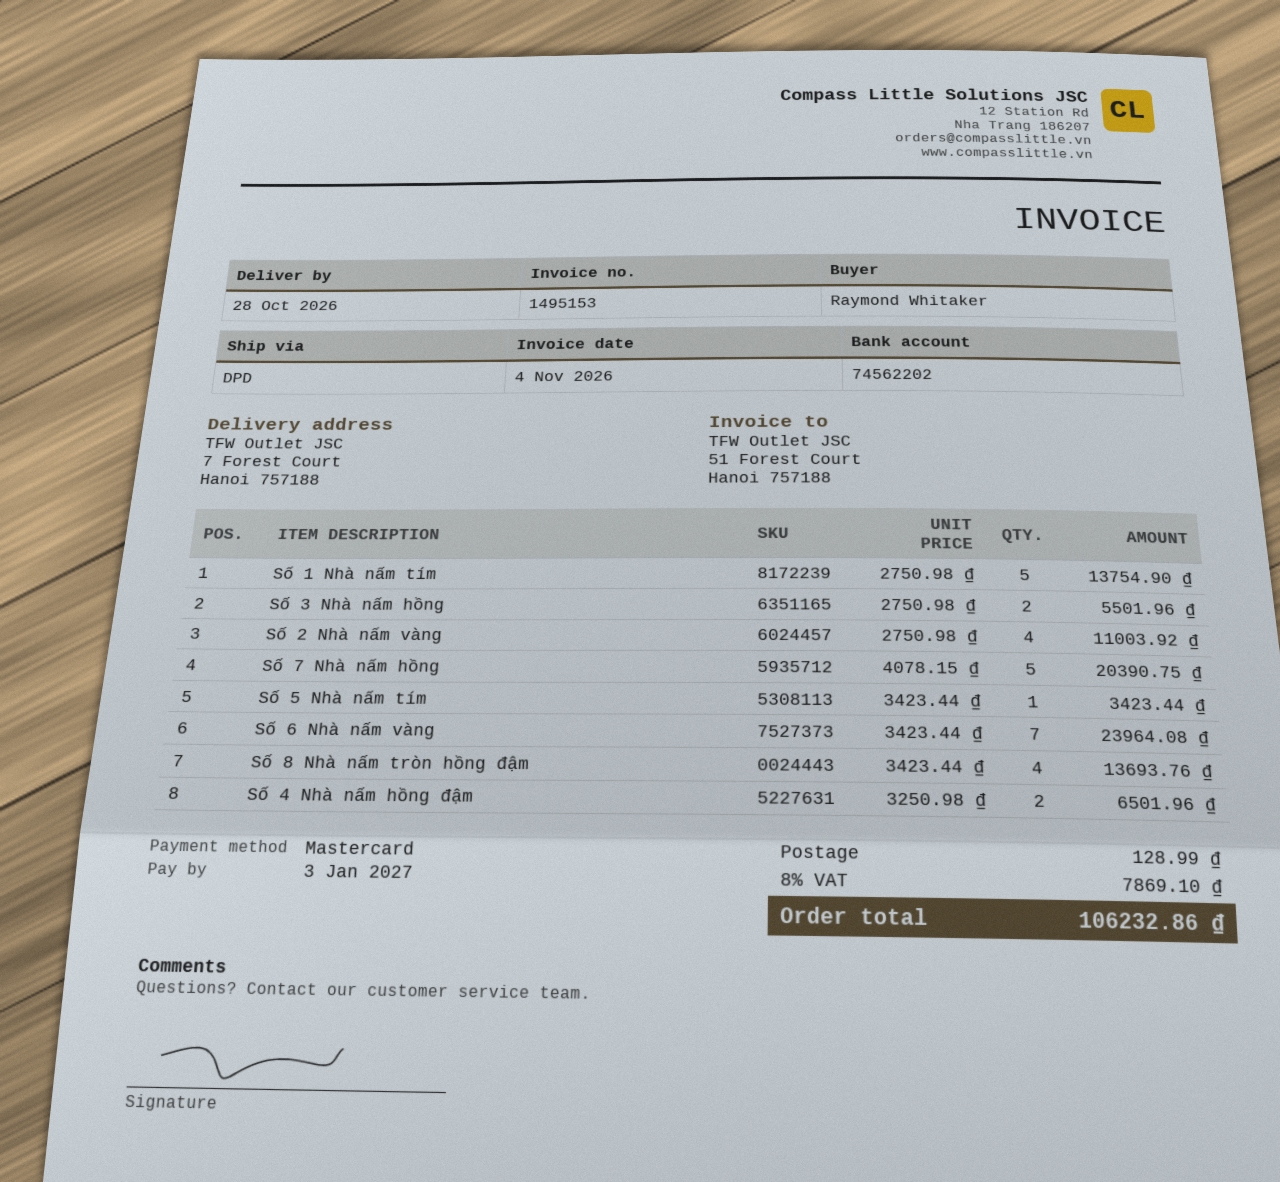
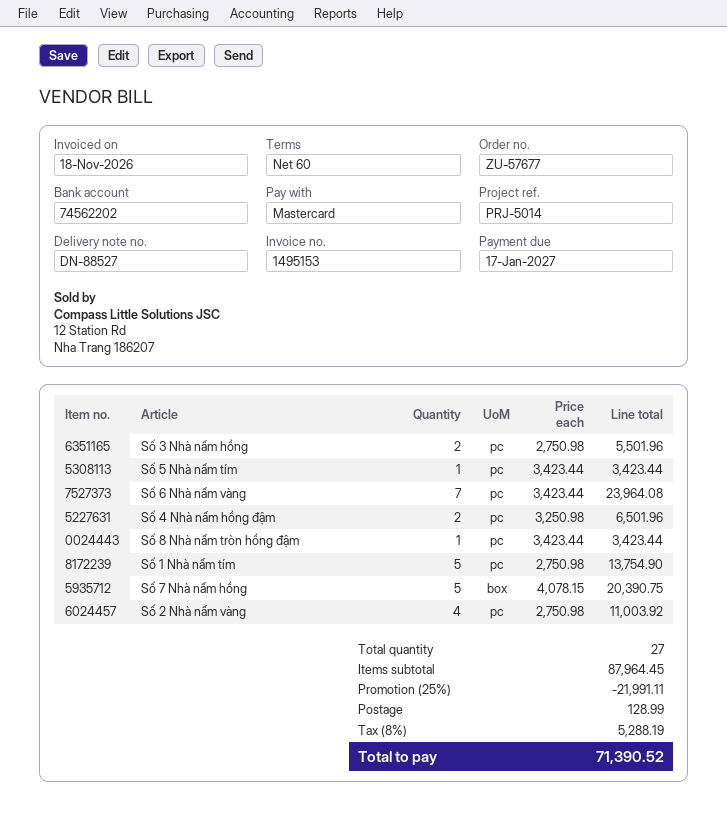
invoice date: 2026-11-04 -> 2026-11-18
due date: 2027-01-03 -> 2027-01-17
Số 8 Nhà nấm tròn hồng đậm: 4 x 3423.44 = 13693.76 -> 1 x 3423.44 = 3423.44
discount: none -> 25% = 21991.11
tax: 8% = 7869.10 -> 8% = 5288.19
total: 106232.86 -> 71390.52

